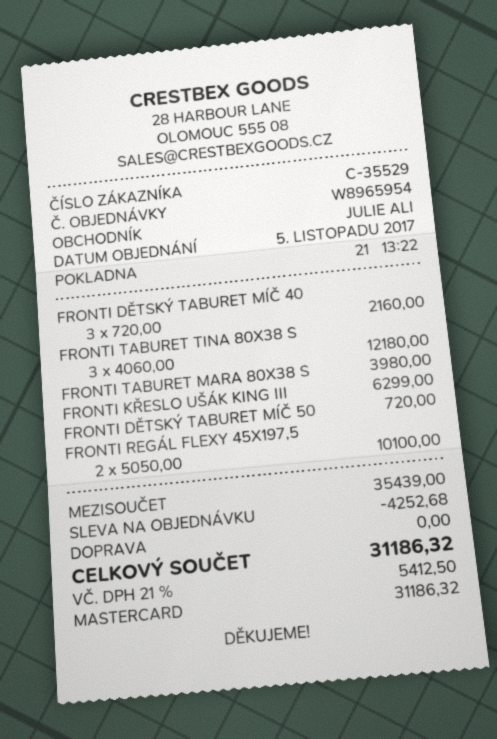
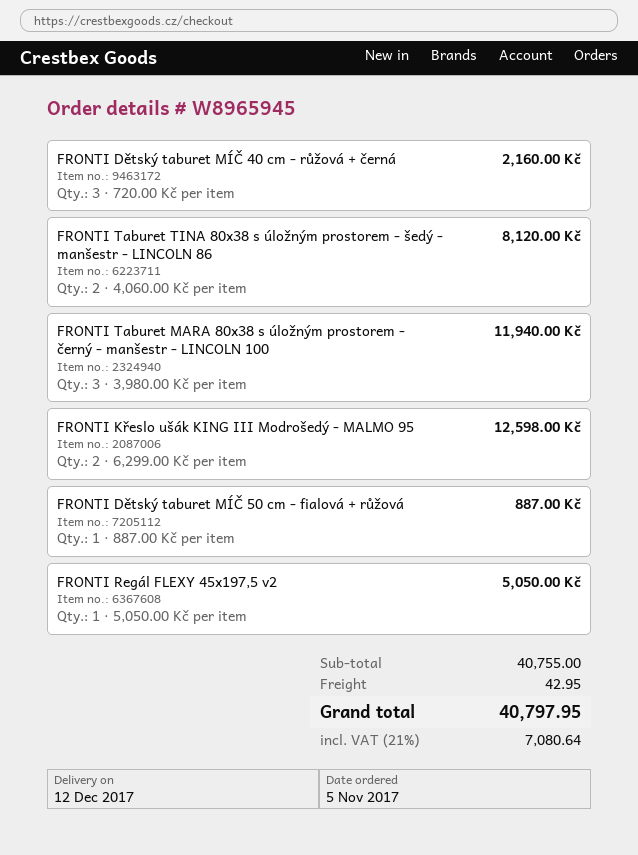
order number: W8965954 -> W8965945
FRONTI TABURET TINA 80X38 S: 3 x 4060.00 = 12180.00 -> 2 x 4060.00 = 8120.00
FRONTI TABURET MARA 80X38 S: 1 x 3980.00 = 3980.00 -> 3 x 3980.00 = 11940.00
FRONTI KŘESLO UŠÁK KING III: 1 x 6299.00 = 6299.00 -> 2 x 6299.00 = 12598.00
FRONTI DĚTSKÝ TABURET MÍČ 50: 1 x 720.00 = 720.00 -> 1 x 887.00 = 887.00
FRONTI REGÁL FLEXY 45X197,5: 2 x 5050.00 = 10100.00 -> 1 x 5050.00 = 5050.00
subtotal: 35439.00 -> 40755.00
discount: 4252.68 -> none
shipping: 0.00 -> 42.95
tax: 21% = 5412.50 -> 21% = 7080.64
total: 31186.32 -> 40797.95

